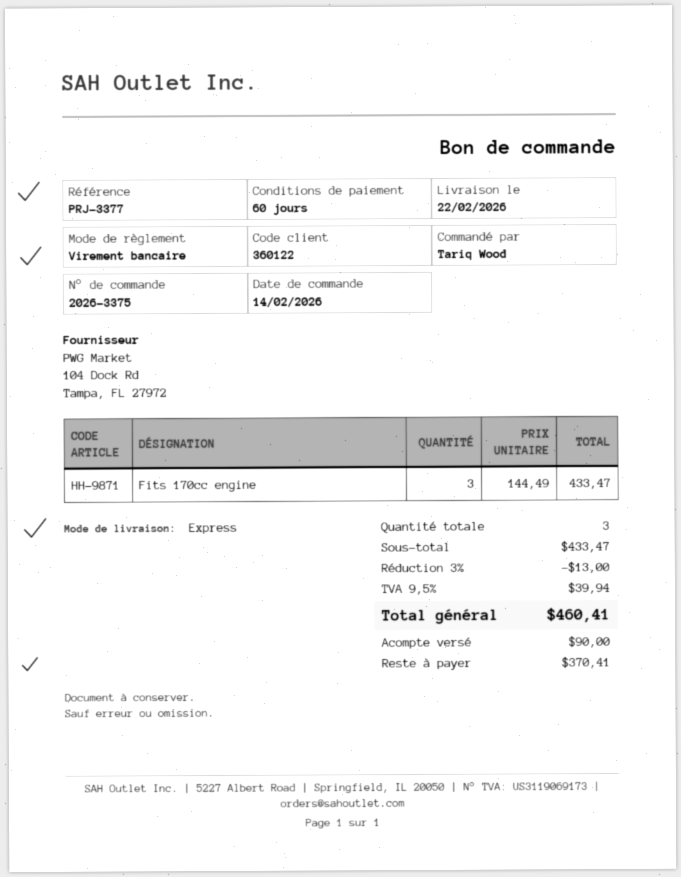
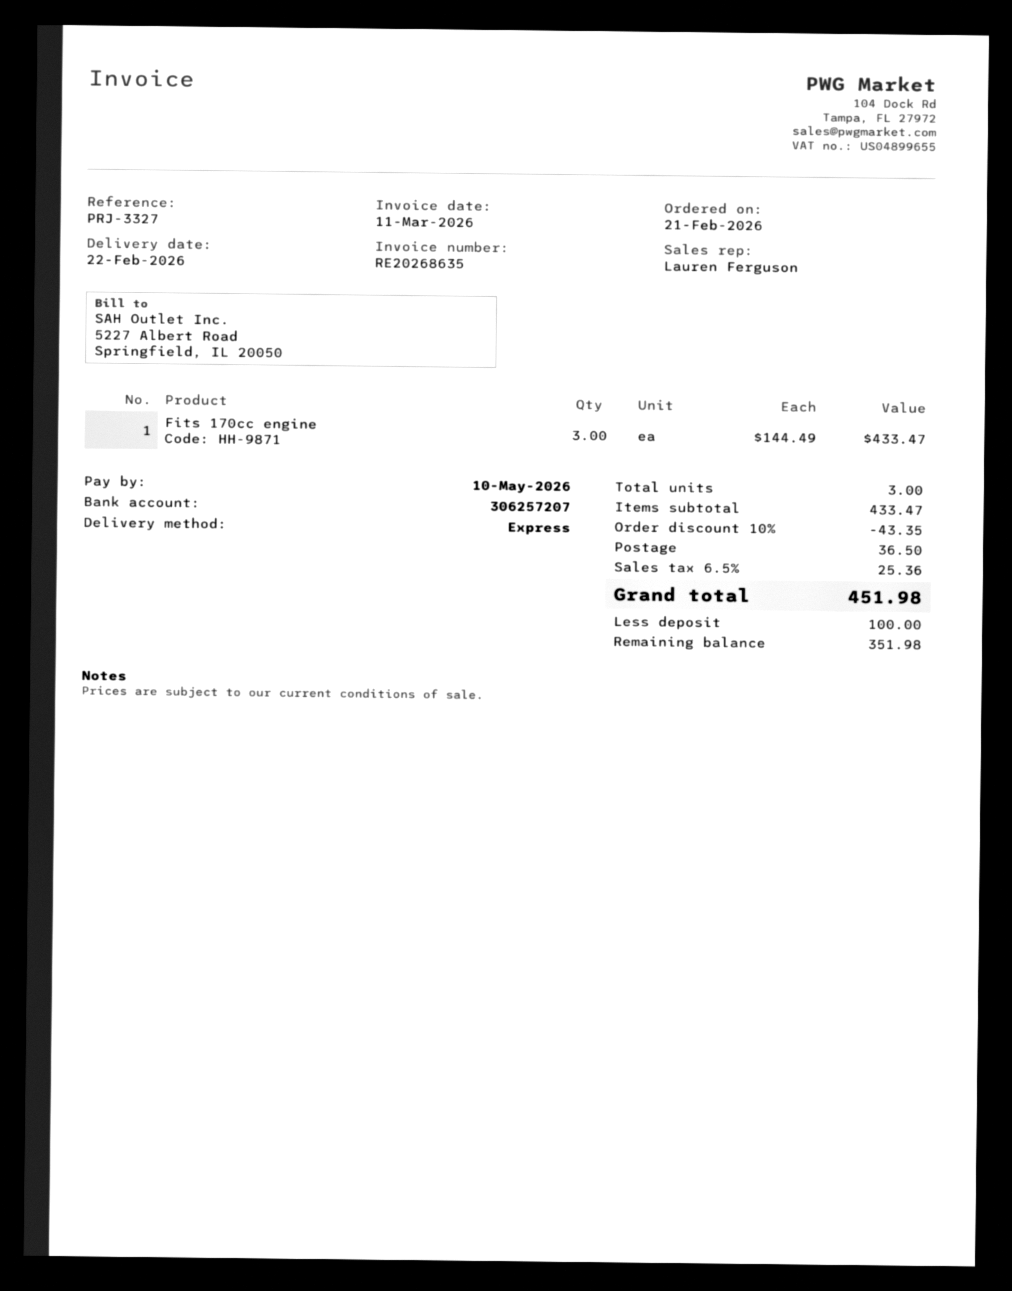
order date: 2026-02-14 -> 2026-02-21
reference: PRJ-3377 -> PRJ-3327
discount: 3% = 13.00 -> 10% = 43.35
shipping: none -> 36.50
tax: 9.5% = 39.94 -> 6.5% = 25.36
total: 460.41 -> 451.98
deposit: 90.00 -> 100.00
balance: 370.41 -> 351.98

